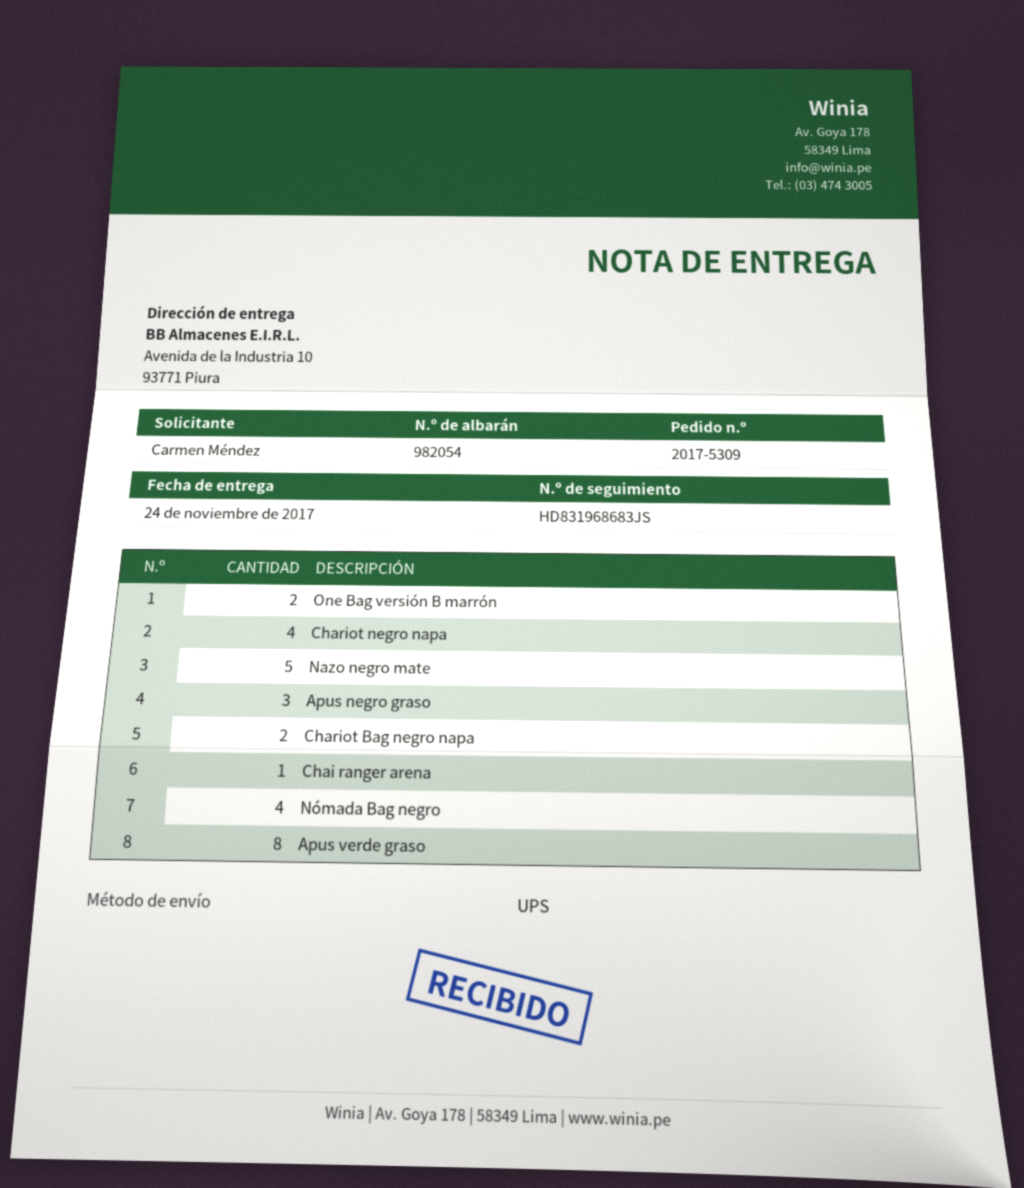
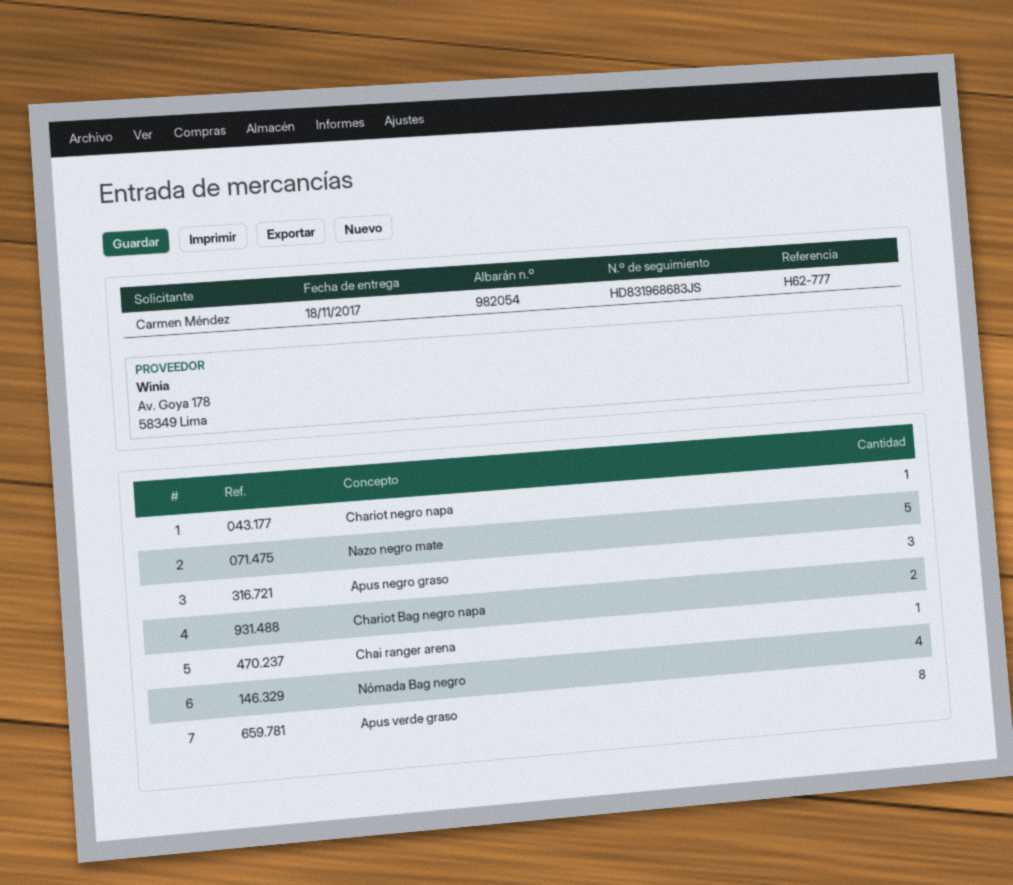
delivery date: 2017-11-24 -> 2017-11-18
One Bag versión B marrón: 2 -> none
Chariot negro napa: 4 -> 1

